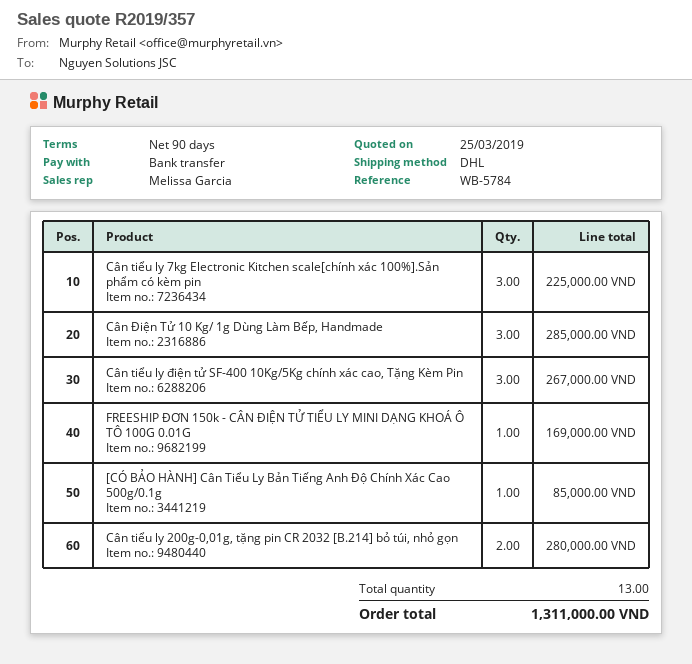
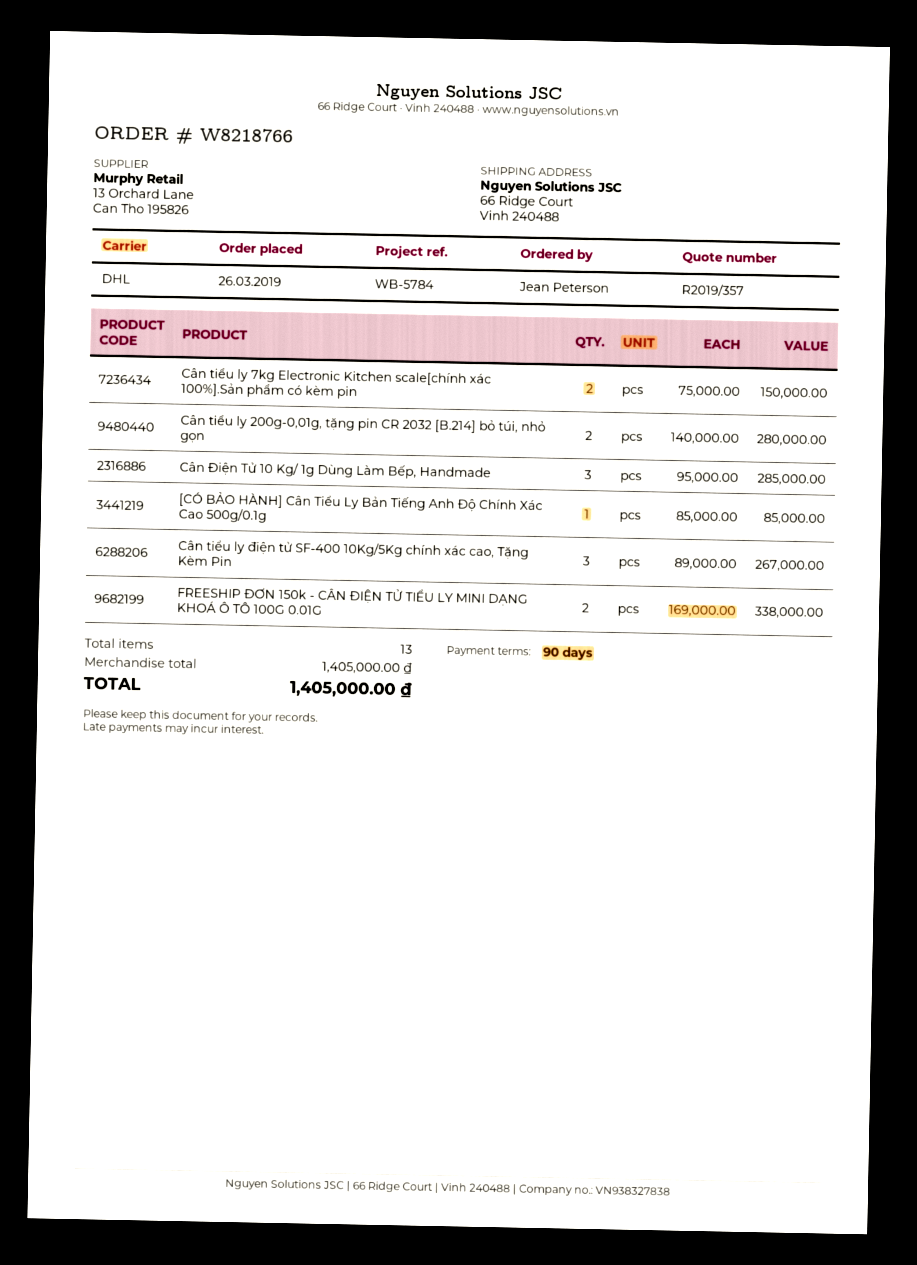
Cân tiểu ly 7kg Electronic Kitchen scale[chính xác 100%].Sản phẩm có kèm pin: 3 for 225000.00 -> 2 for 150000.00
FREESHIP ĐƠN 150k - CÂN ĐIỆN TỬ TIỂU LY MINI DẠNG KHOÁ Ô TÔ 100G 0.01G: 1 for 169000.00 -> 2 for 338000.00
total: 1311000.00 -> 1405000.00

